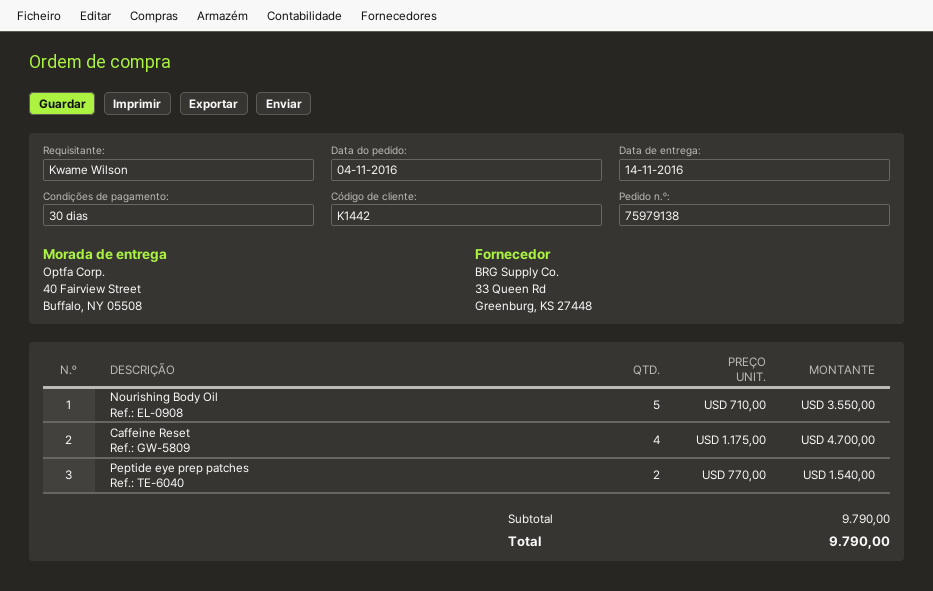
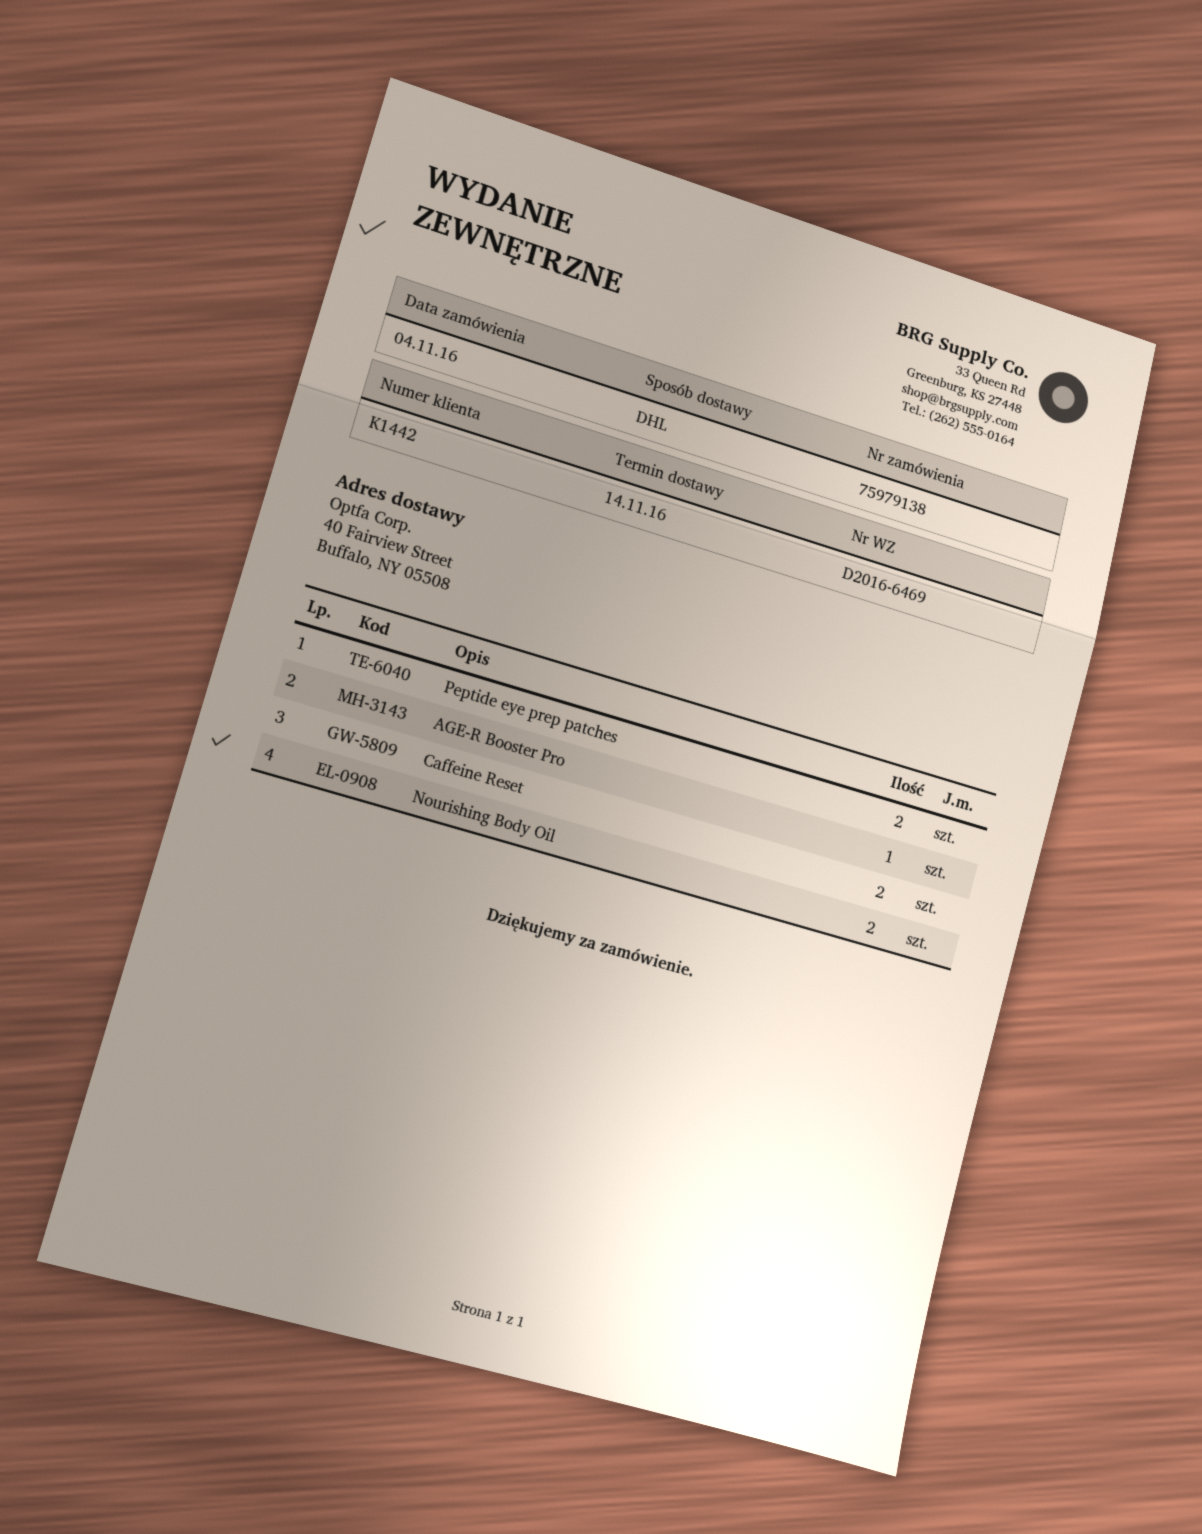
Nourishing Body Oil: 5 -> 2
Caffeine Reset: 4 -> 2
AGE-R Booster Pro: none -> 1

